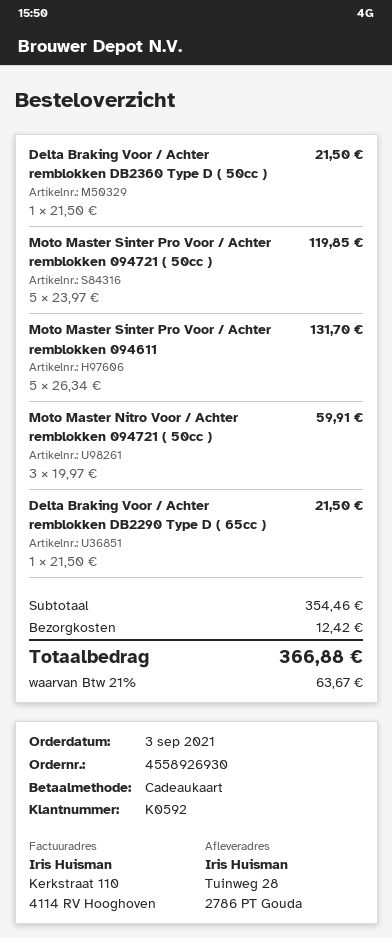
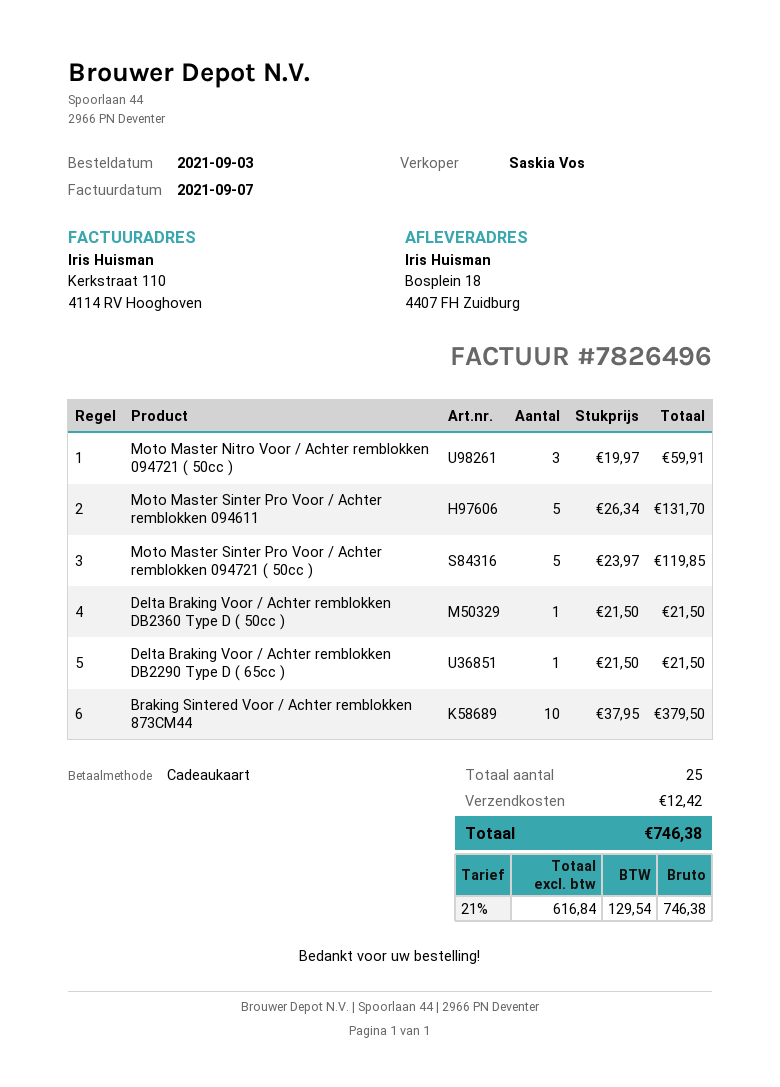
ship to: Tuinweg 28, 2786 PT Gouda -> Bosplein 18, 4407 FH Zuidburg
Braking Sintered Voor / Achter remblokken 873CM44: none -> 10 x 37.95 = 379.50
tax: 21% = 63.67 -> 21% = 129.54
total: 366.88 -> 746.38

